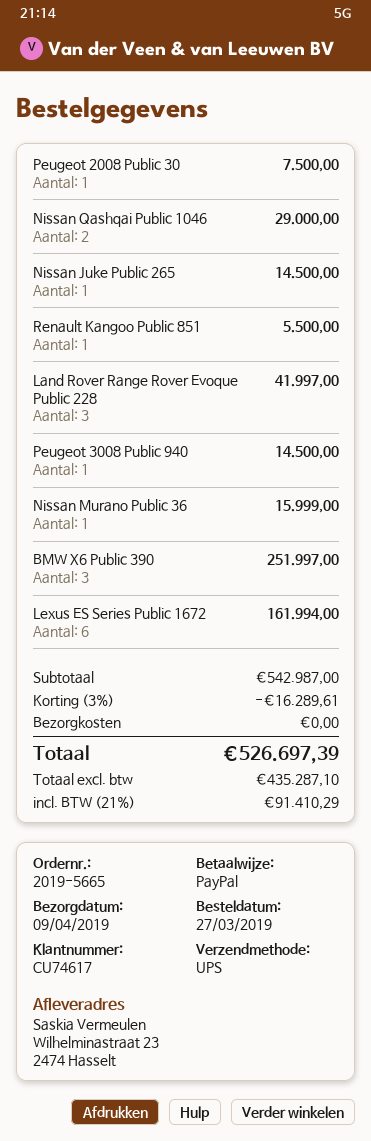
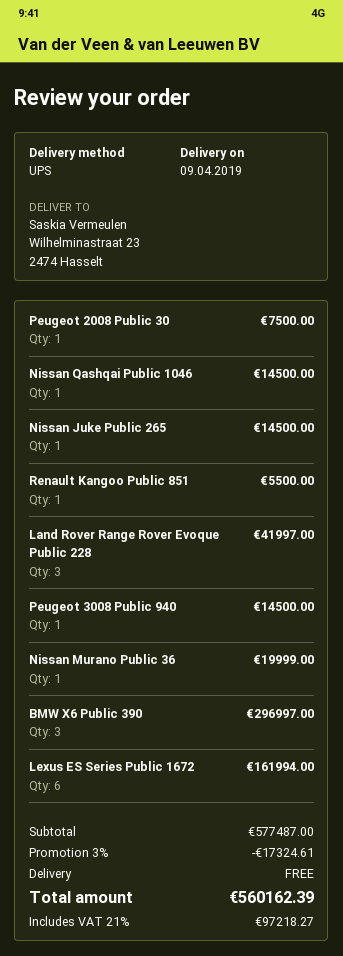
Nissan Qashqai Public 1046: 2 for 29000.00 -> 1 for 14500.00
Nissan Murano Public 36: 1 for 15999.00 -> 1 for 19999.00
BMW X6 Public 390: 3 for 251997.00 -> 3 for 296997.00
subtotal: 542987.00 -> 577487.00
discount: 3% = 16289.61 -> 3% = 17324.61
tax: 21% = 91410.29 -> 21% = 97218.27
total: 526697.39 -> 560162.39

